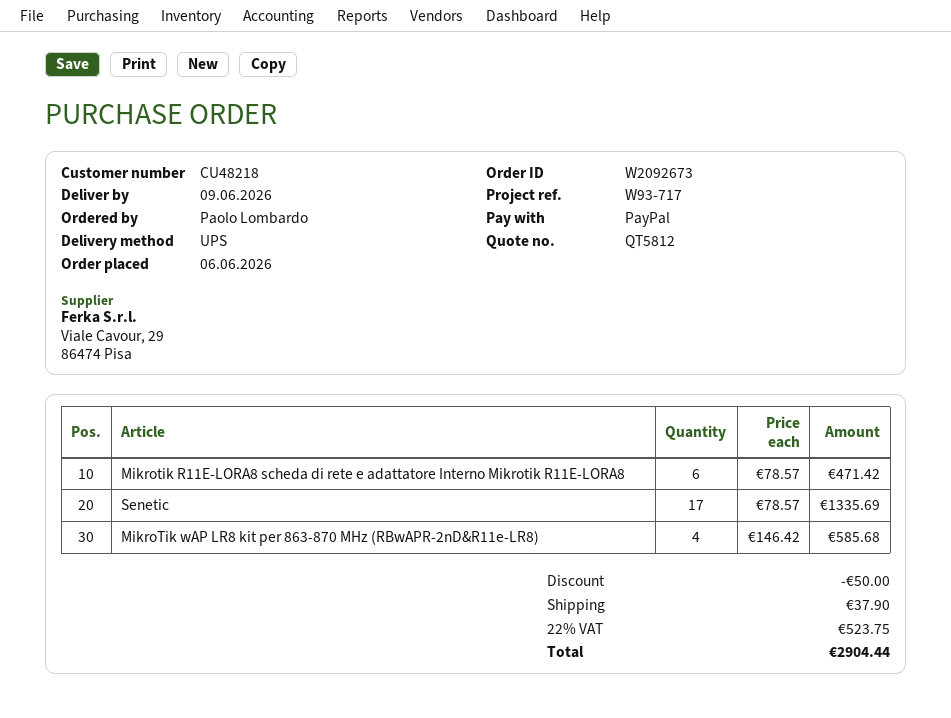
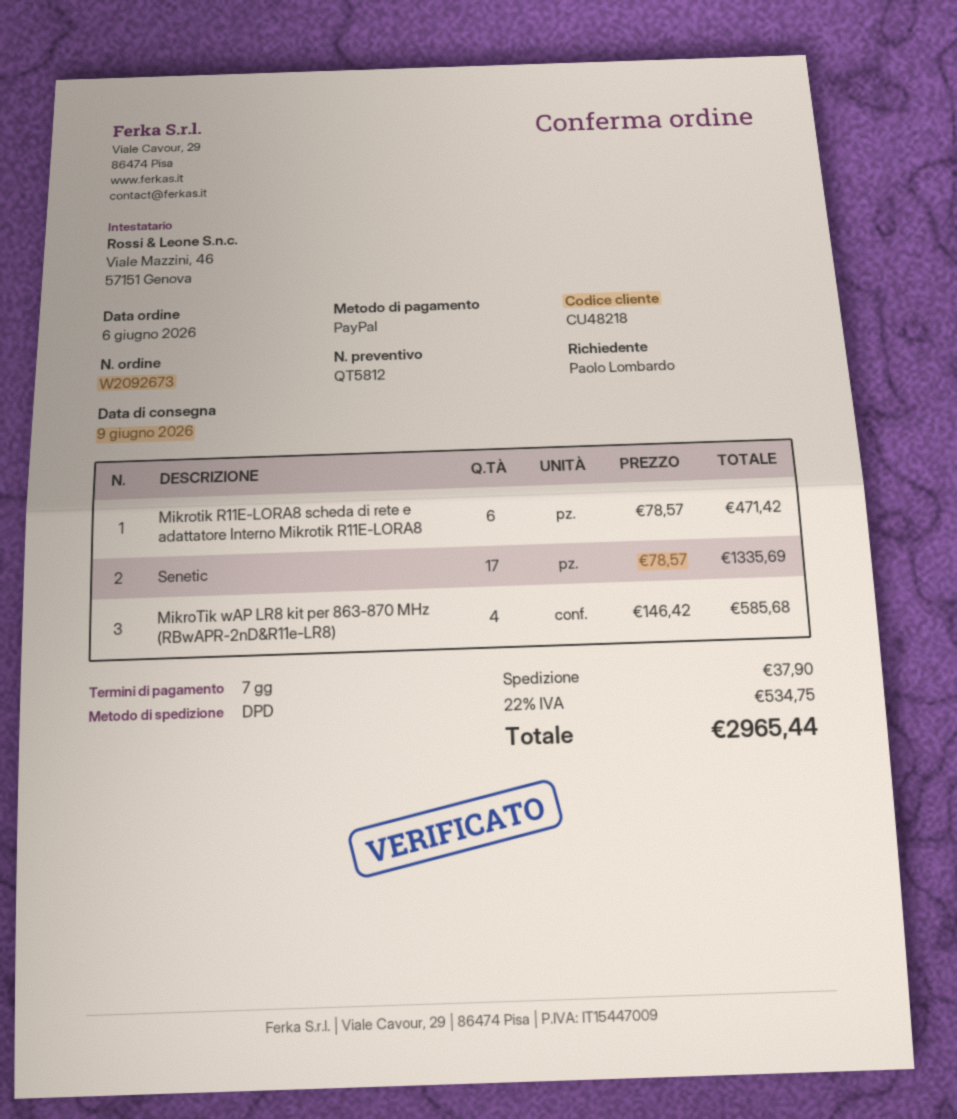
shipping method: UPS -> DPD
discount: 50.00 -> none
tax: 22% = 523.75 -> 22% = 534.75
total: 2904.44 -> 2965.44

